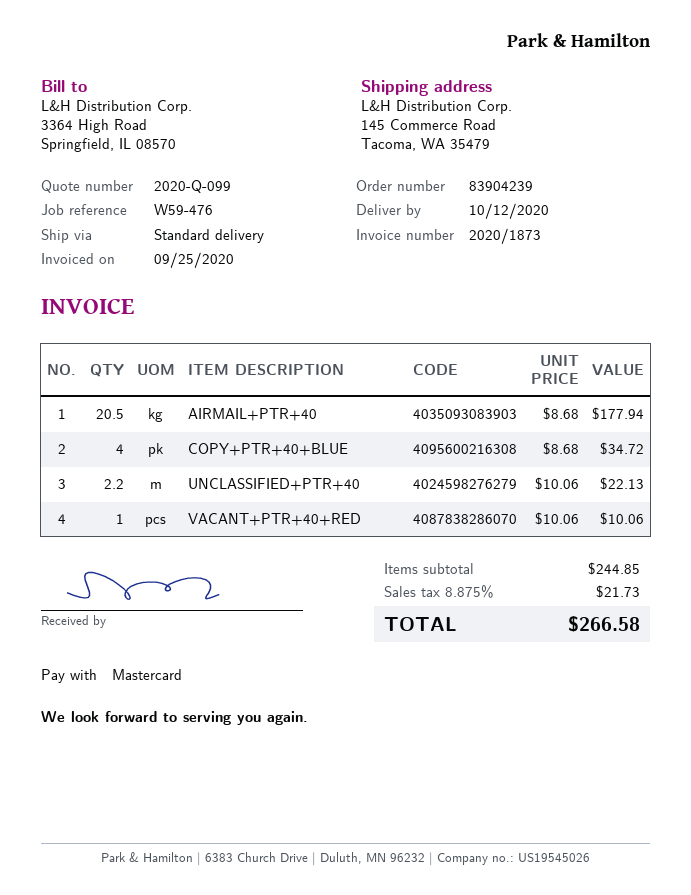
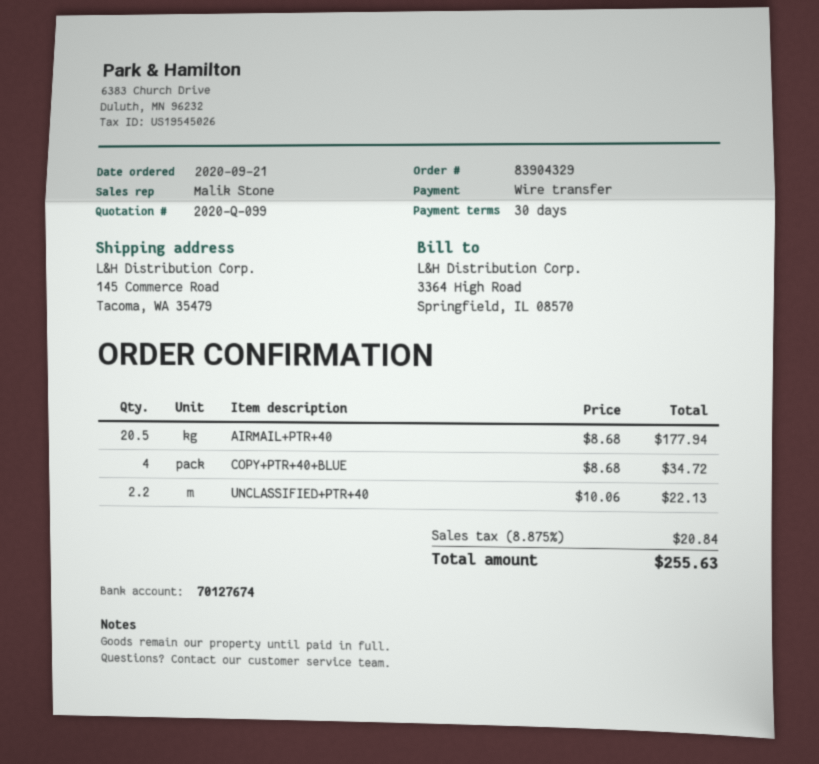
order number: 83904239 -> 83904329
payment method: Mastercard -> bank transfer
VACANT+PTR+40+RED: 1 x 10.06 = 10.06 -> none
tax: 8.875% = 21.73 -> 8.875% = 20.84
total: 266.58 -> 255.63

